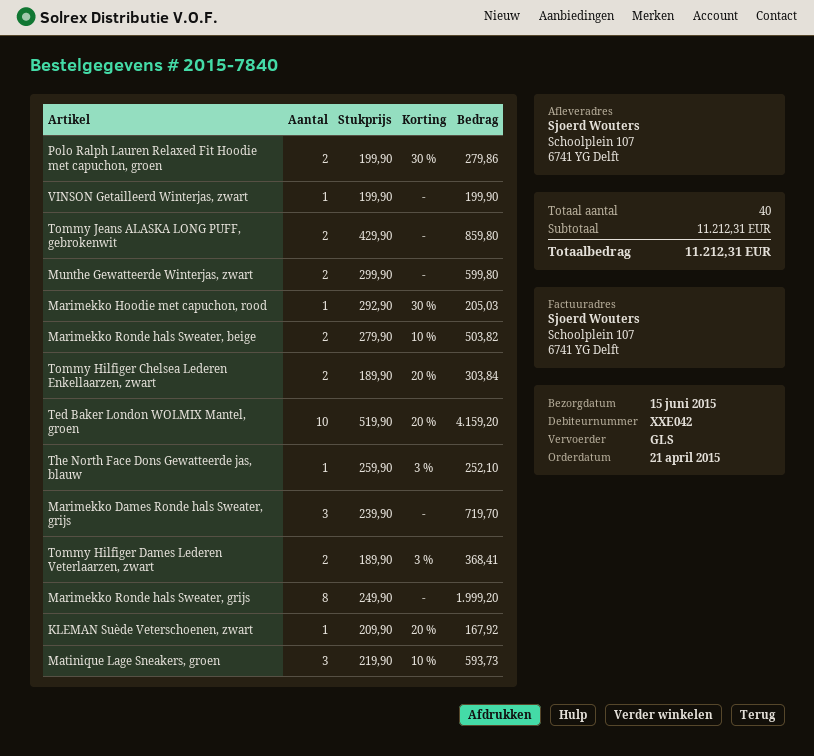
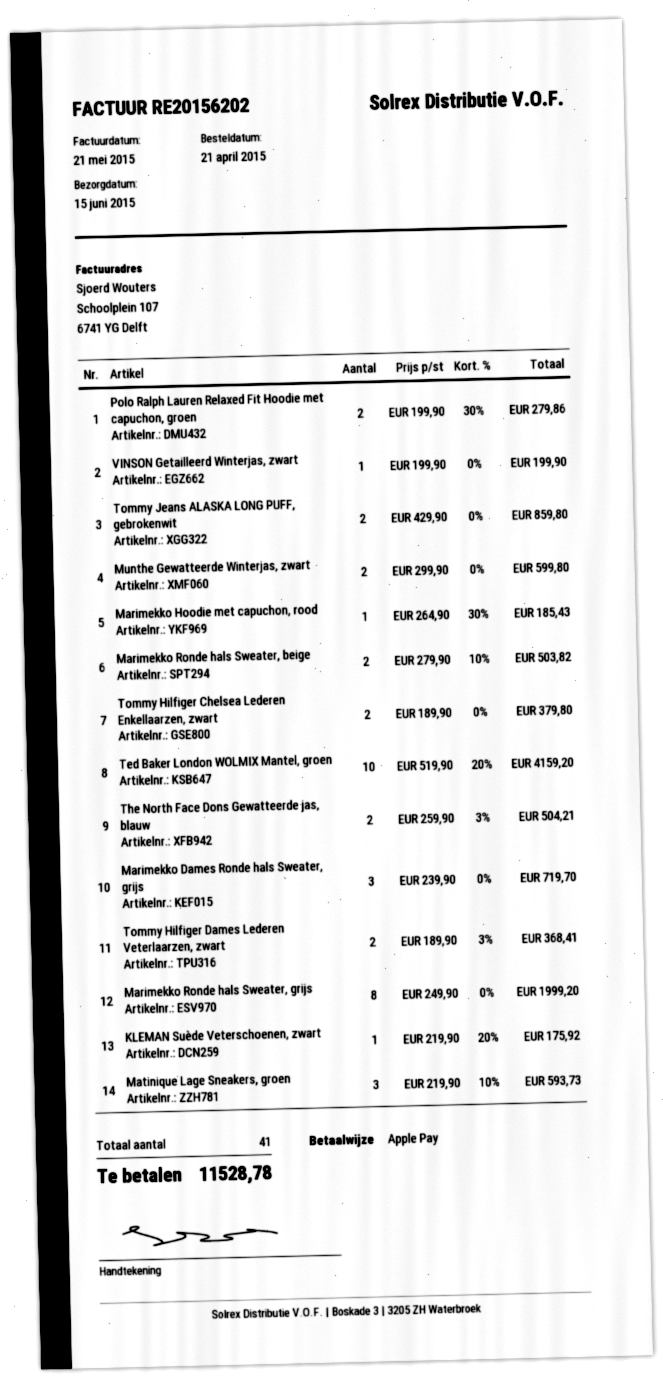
Marimekko Hoodie met capuchon, rood: 1 x 292.90 - 30% = 205.03 -> 1 x 264.90 - 30% = 185.43
Tommy Hilfiger Chelsea Lederen Enkellaarzen, zwart: 2 x 189.90 - 20% = 303.84 -> 2 x 189.90 = 379.80
The North Face Dons Gewatteerde jas, blauw: 1 x 259.90 - 3% = 252.10 -> 2 x 259.90 - 3% = 504.21
KLEMAN Suède Veterschoenen, zwart: 1 x 209.90 - 20% = 167.92 -> 1 x 219.90 - 20% = 175.92
total quantity: 40 -> 41
total: 11212.31 -> 11528.78

